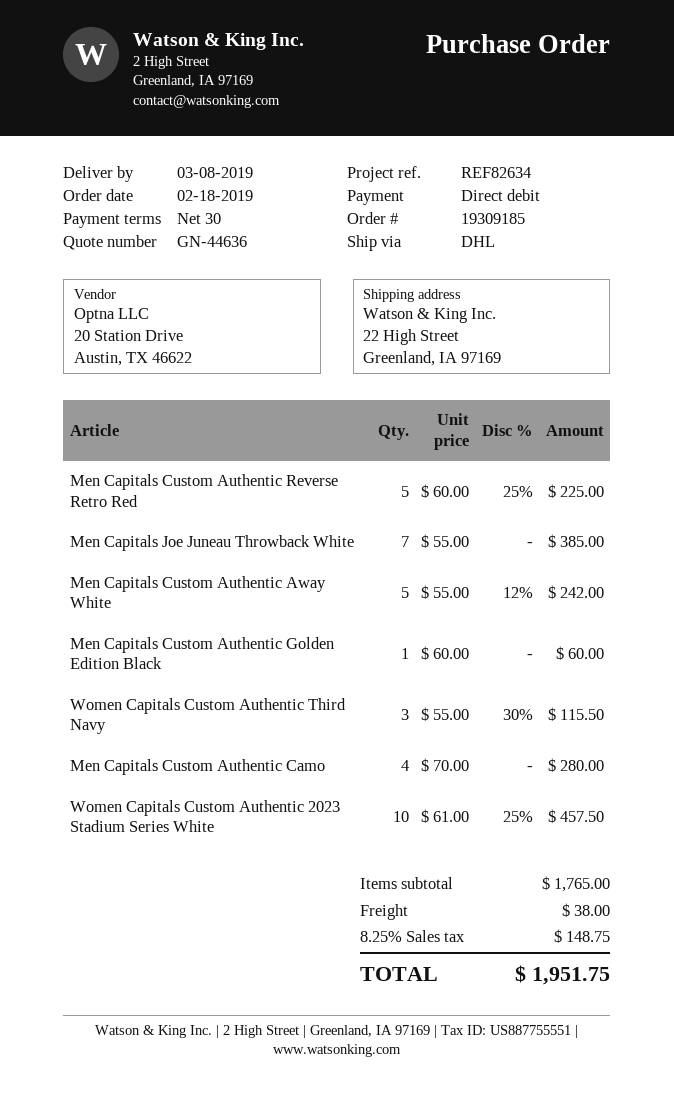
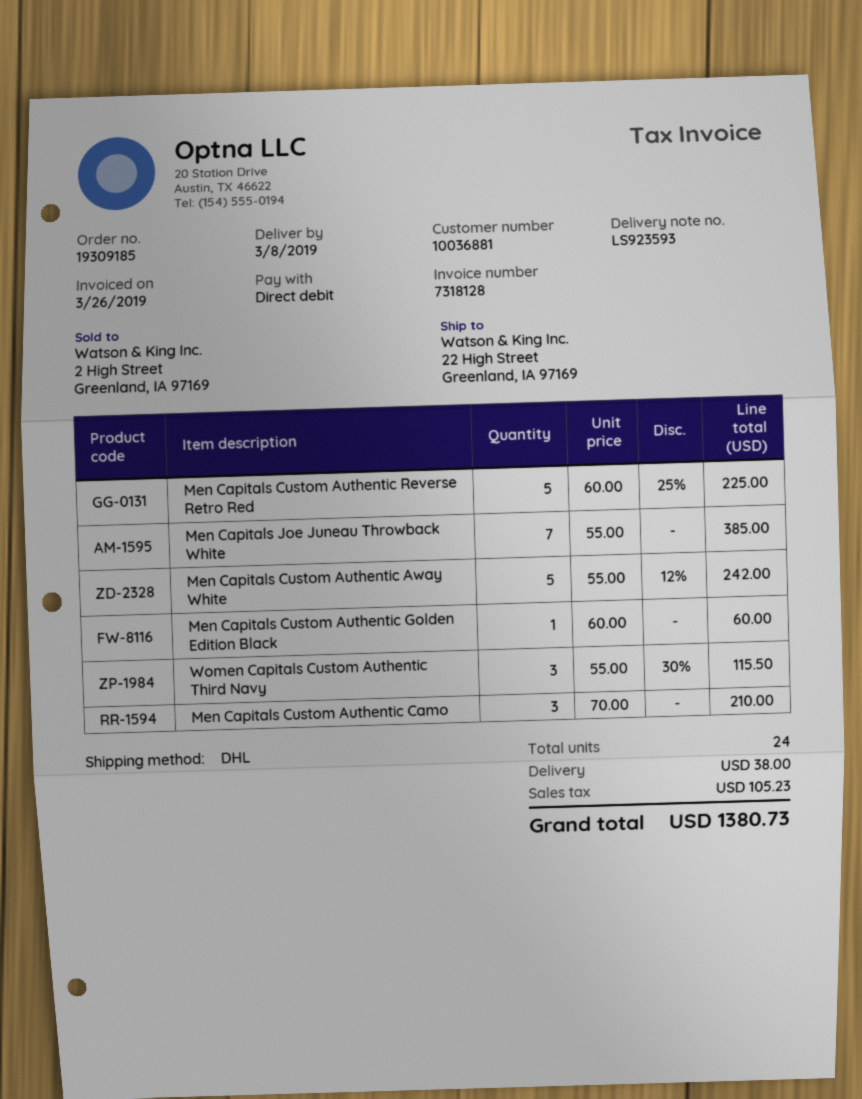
Men Capitals Custom Authentic Camo: 4 x 70.00 = 280.00 -> 3 x 70.00 = 210.00
Women Capitals Custom Authentic 2023 Stadium Series White: 10 x 61.00 - 25% = 457.50 -> none
tax: 148.75 -> 105.23
total: 1951.75 -> 1380.73

